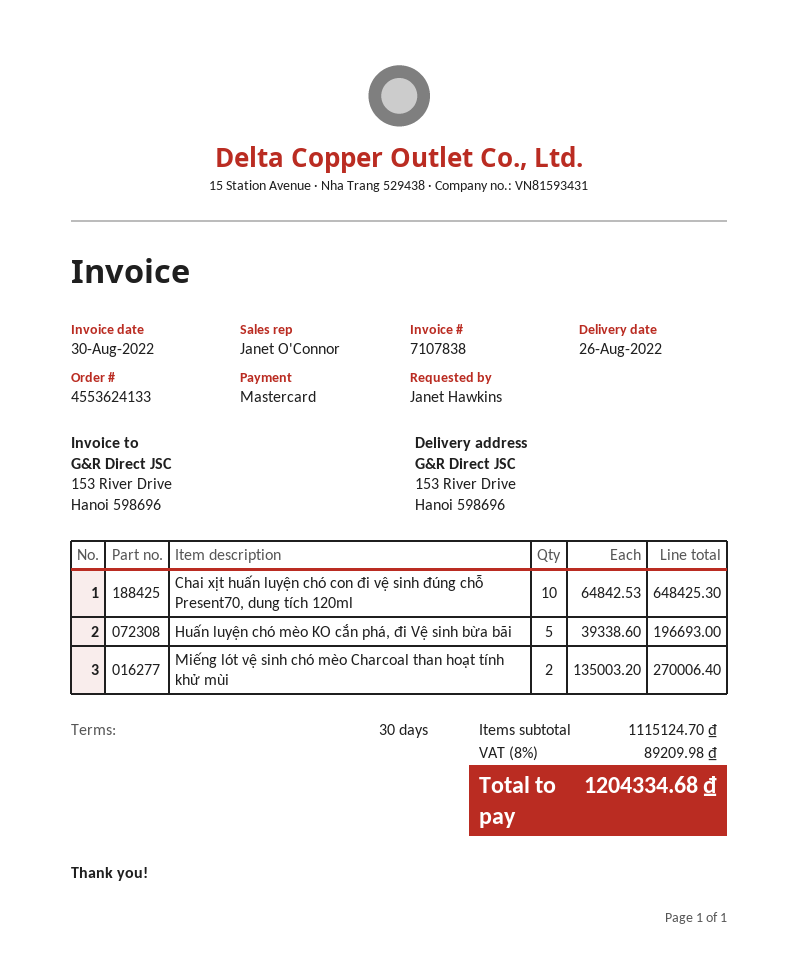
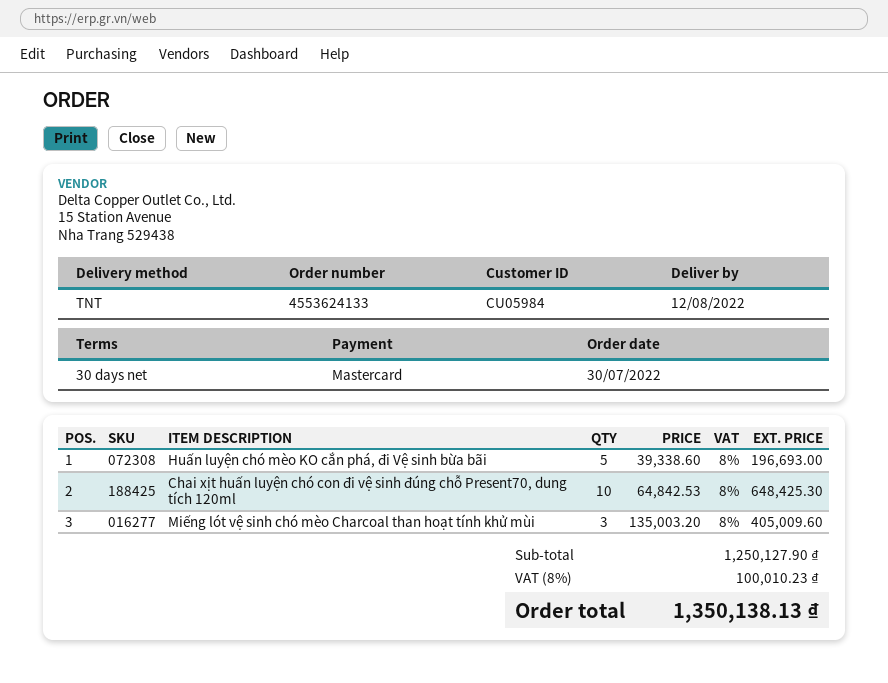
delivery date: 2022-08-26 -> 2022-08-12
Miếng lót vệ sinh chó mèo Charcoal than hoạt tính khử mùi: 2 x 135003.20 = 270006.40 -> 3 x 135003.20 = 405009.60
subtotal: 1115124.70 -> 1250127.90
tax: 8% = 89209.98 -> 8% = 100010.23
total: 1204334.68 -> 1350138.13

